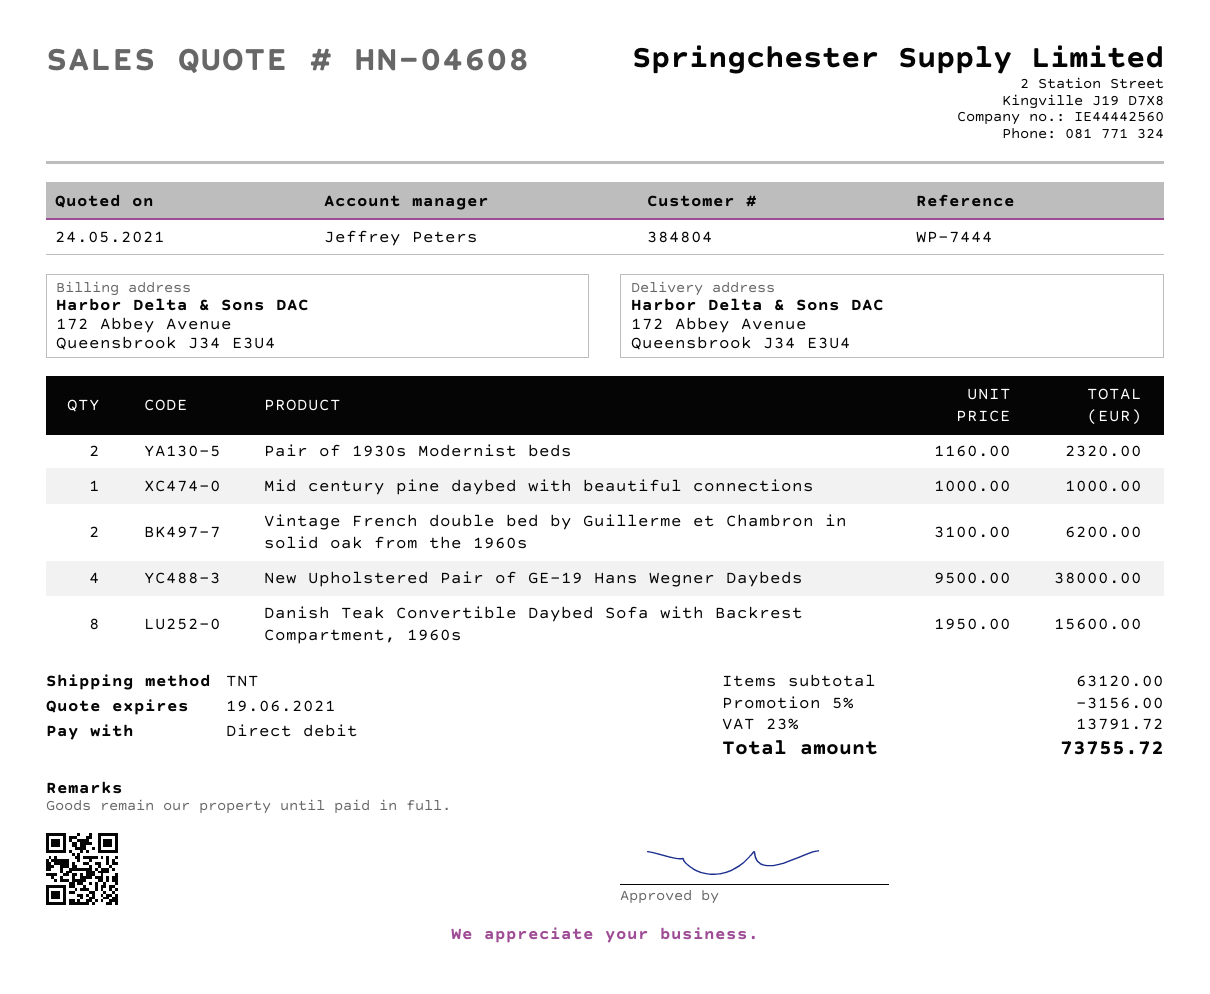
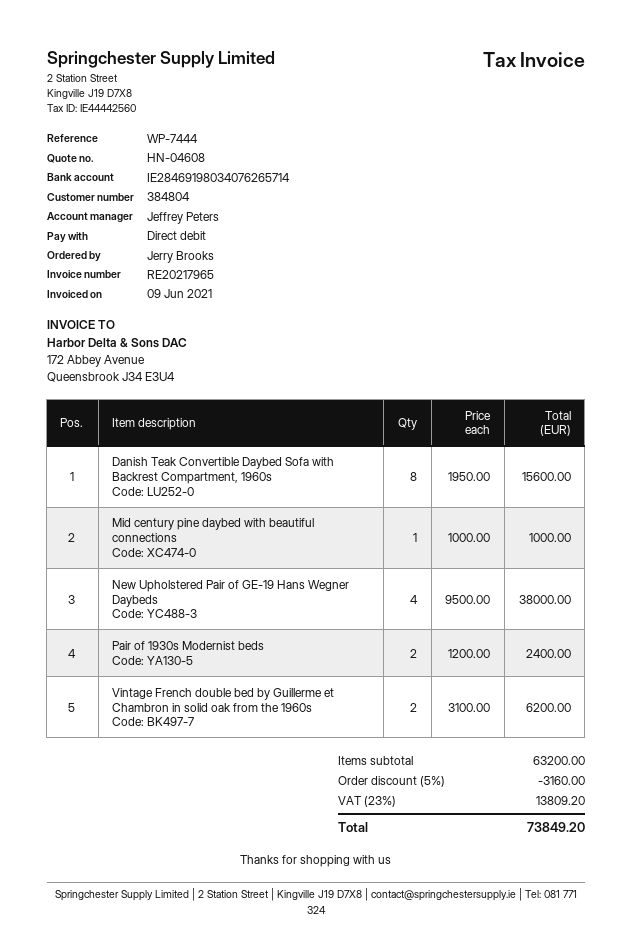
Pair of 1930s Modernist beds: 2 x 1160.00 = 2320.00 -> 2 x 1200.00 = 2400.00
subtotal: 63120.00 -> 63200.00
discount: 5% = 3156.00 -> 5% = 3160.00
tax: 23% = 13791.72 -> 23% = 13809.20
total: 73755.72 -> 73849.20

